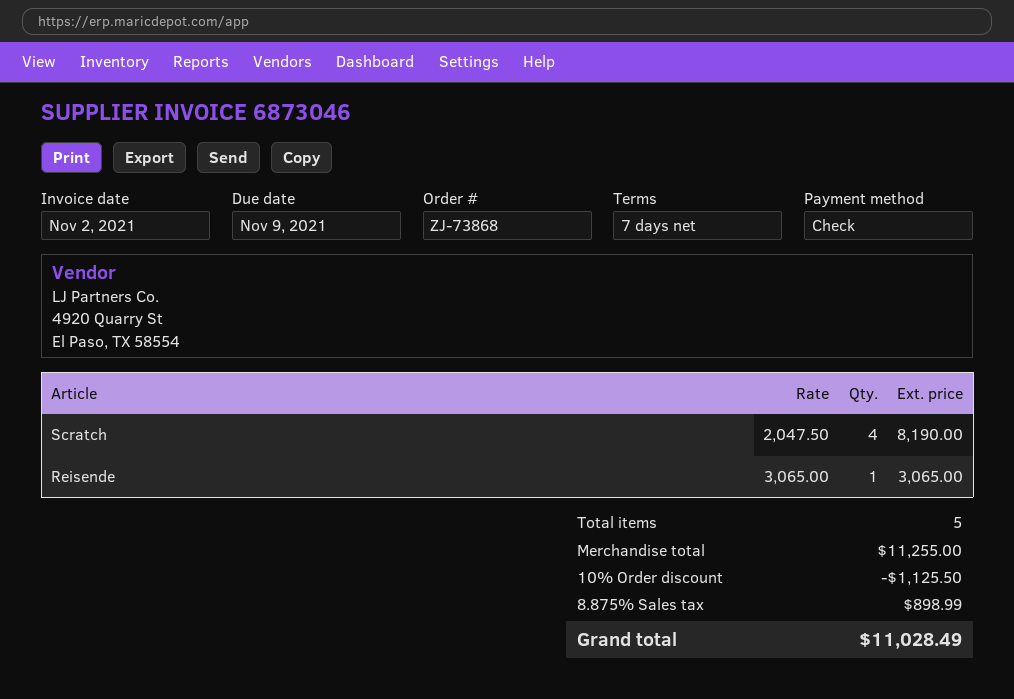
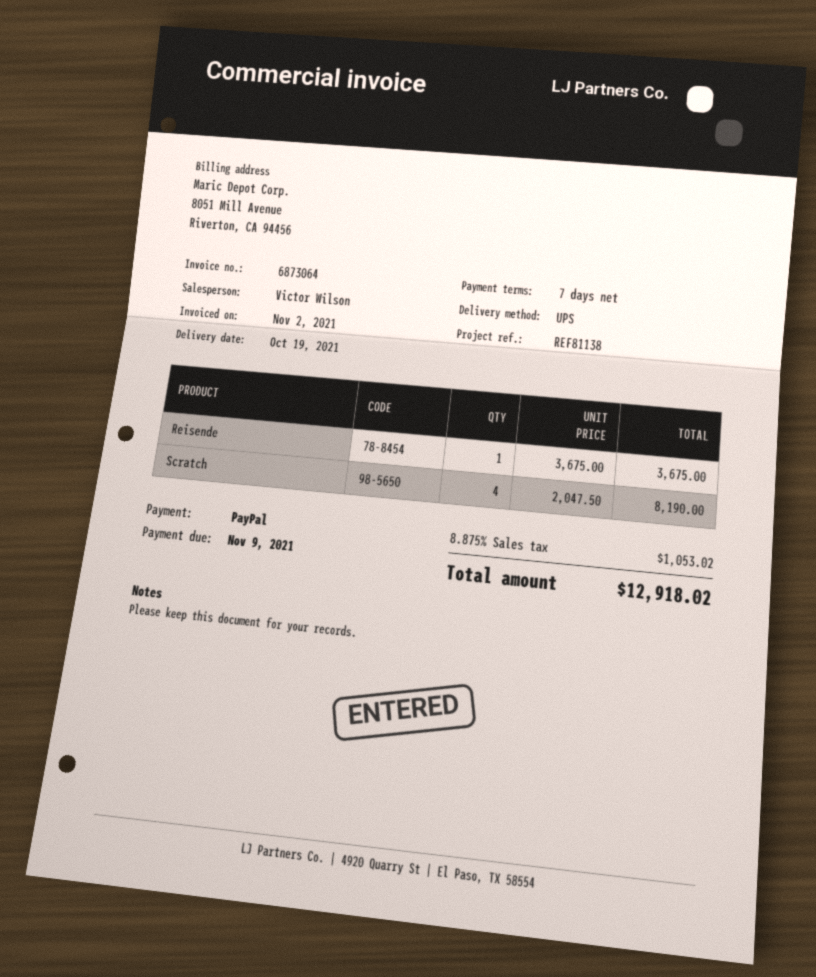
invoice number: 6873046 -> 6873064
payment method: cheque -> PayPal
Reisende: 1 x 3065.00 = 3065.00 -> 1 x 3675.00 = 3675.00
discount: 10% = 1125.50 -> none
tax: 8.875% = 898.99 -> 8.875% = 1053.02
total: 11028.49 -> 12918.02

